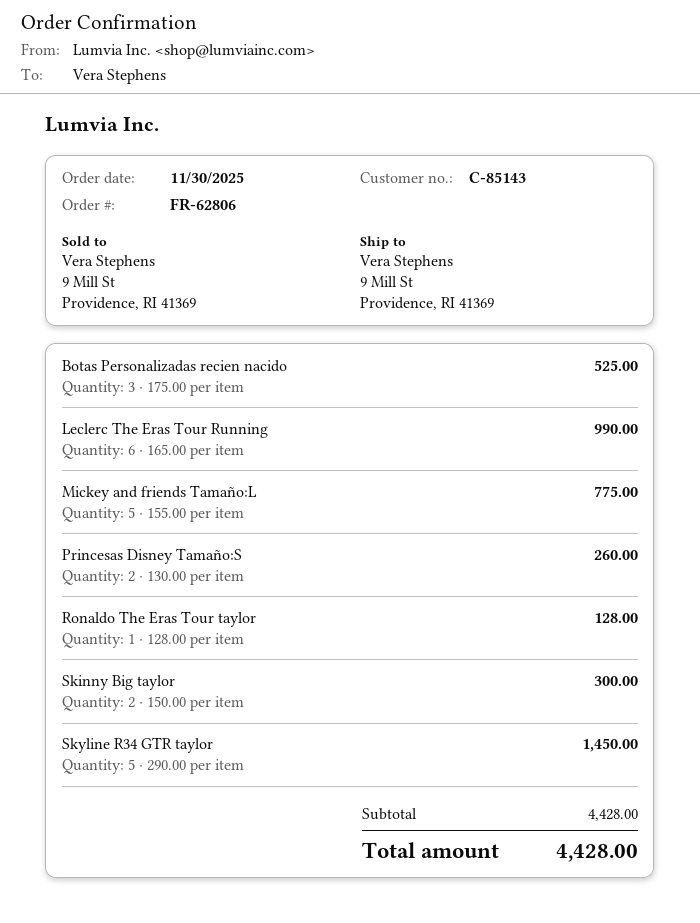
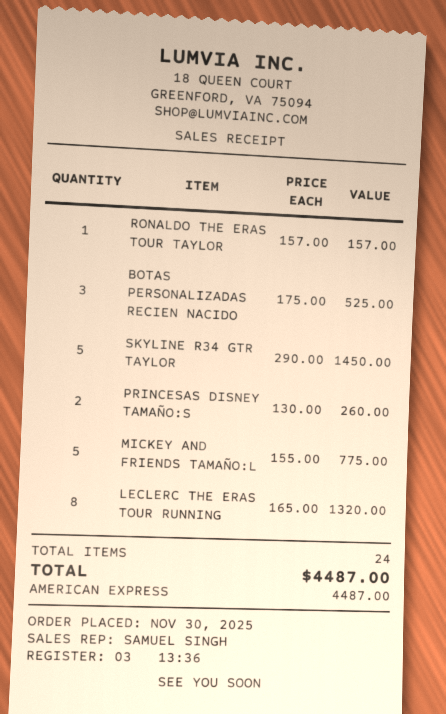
Leclerc The Eras Tour Running: 6 x 165.00 = 990.00 -> 8 x 165.00 = 1320.00
Ronaldo The Eras Tour taylor: 1 x 128.00 = 128.00 -> 1 x 157.00 = 157.00
Skinny Big taylor: 2 x 150.00 = 300.00 -> none
total: 4428.00 -> 4487.00

